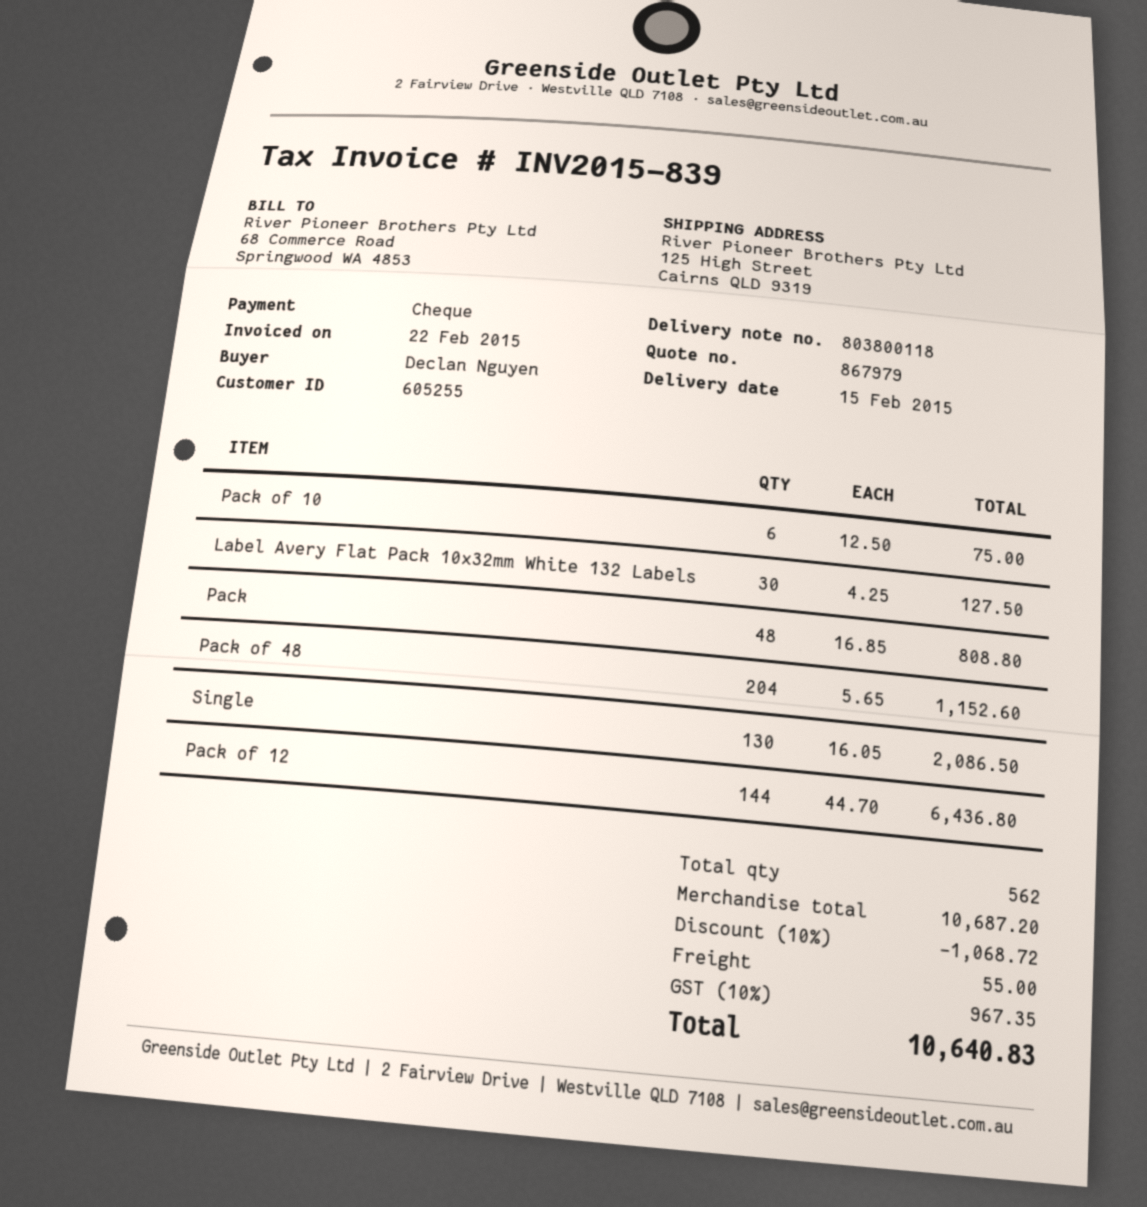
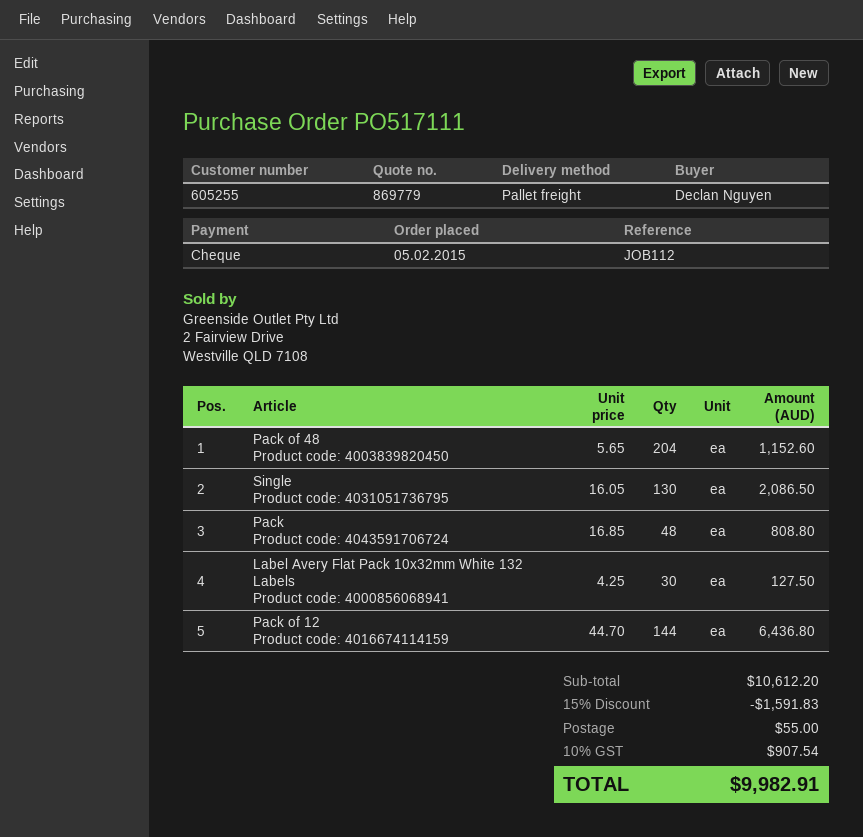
quote number: 867979 -> 869779
Pack of 10: 6 x 12.50 = 75.00 -> none
subtotal: 10687.20 -> 10612.20
discount: 10% = 1068.72 -> 15% = 1591.83
tax: 10% = 967.35 -> 10% = 907.54
total: 10640.83 -> 9982.91

